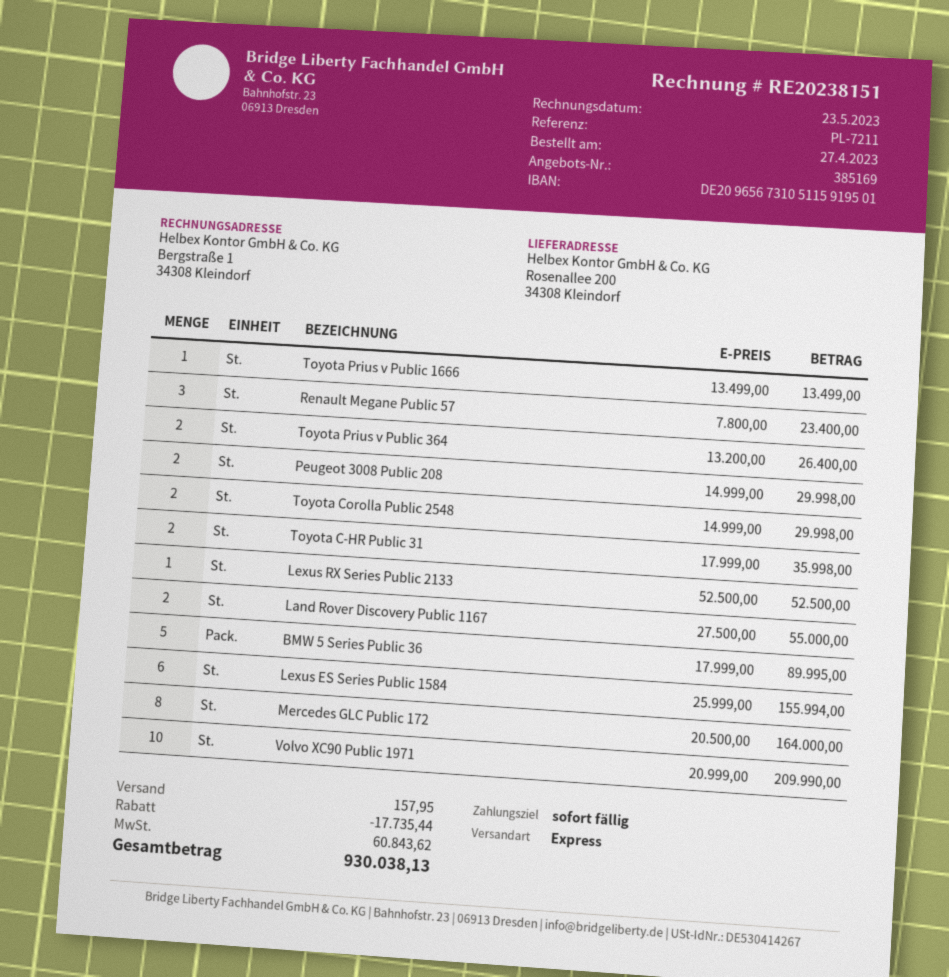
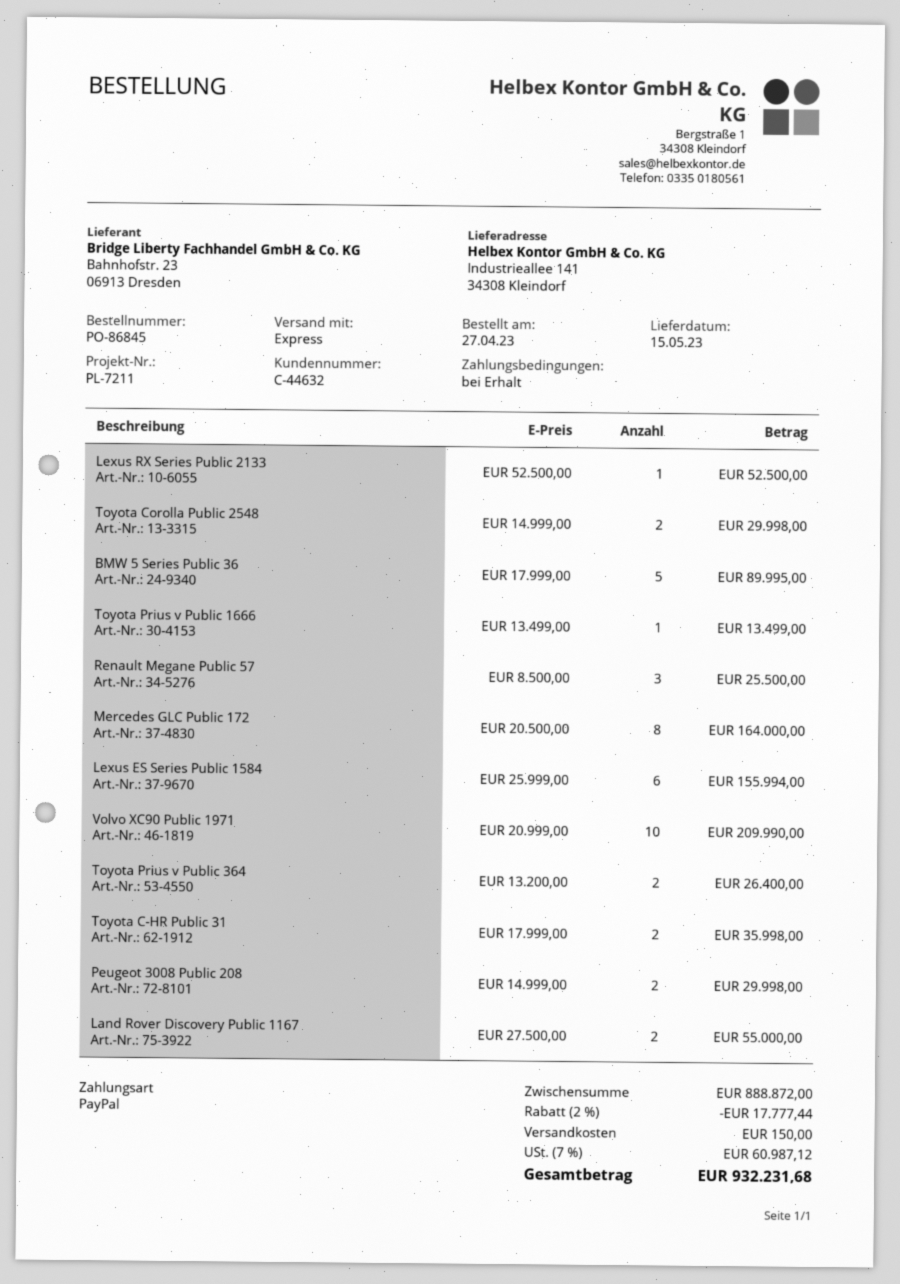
ship to: Rosenallee 200, 34308 Kleindorf -> Industrieallee 141, 34308 Kleindorf
Renault Megane Public 57: 3 x 7800.00 = 23400.00 -> 3 x 8500.00 = 25500.00
discount: 17735.44 -> 17777.44
shipping: 157.95 -> 150.00
tax: 60843.62 -> 60987.12
total: 930038.13 -> 932231.68

